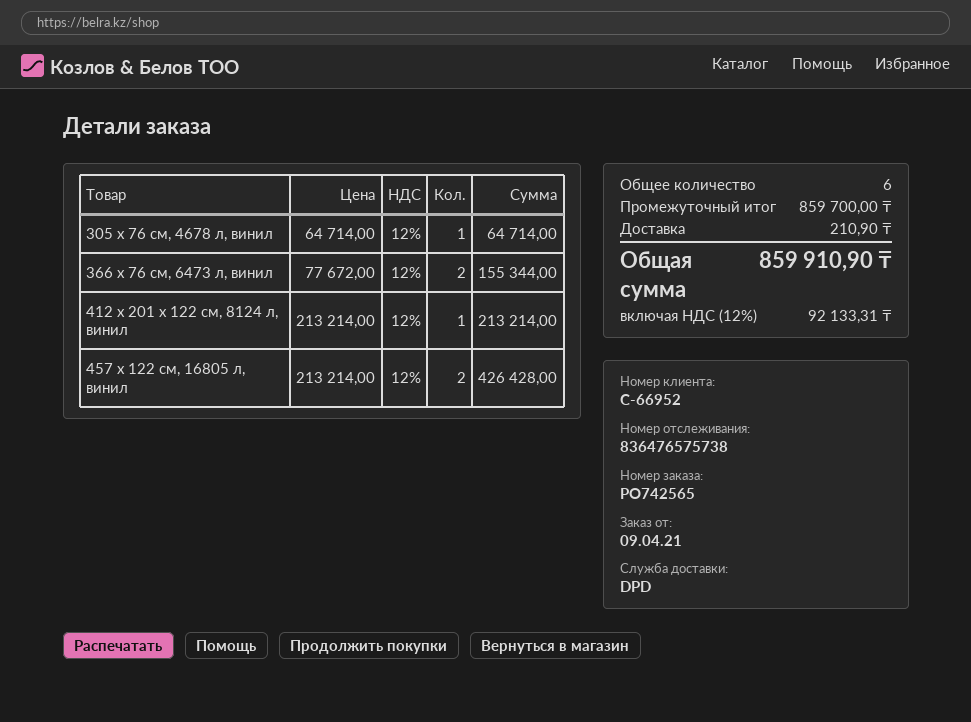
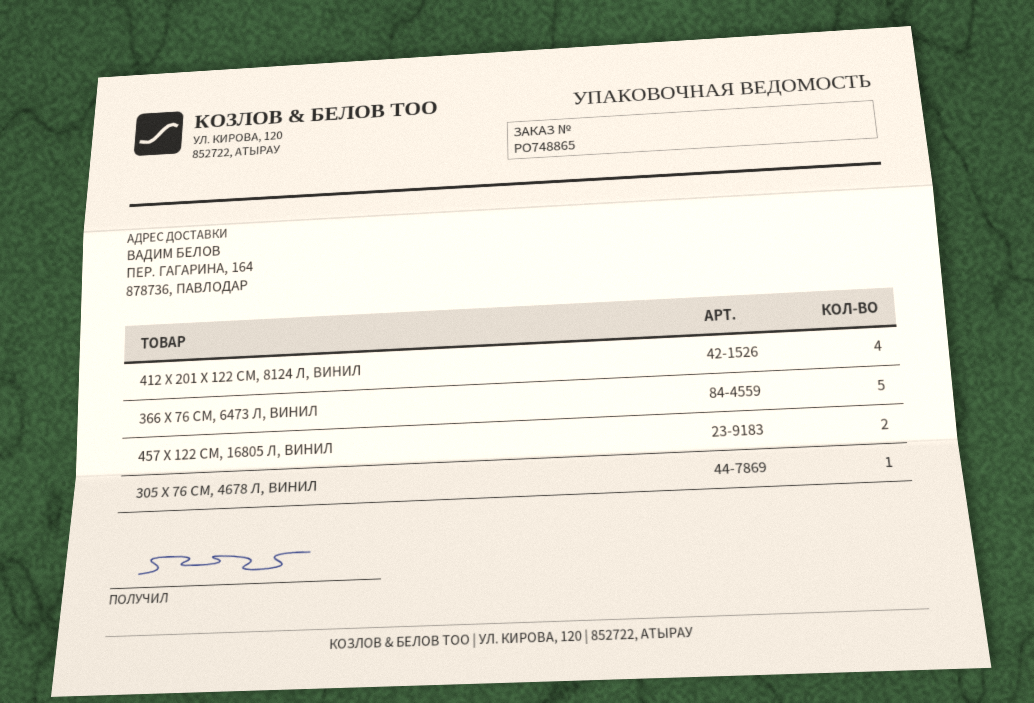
order number: PO742565 -> PO748865
366 х 76 см, 6473 л, винил: 2 -> 5
412 х 201 х 122 см, 8124 л, винил: 1 -> 4

